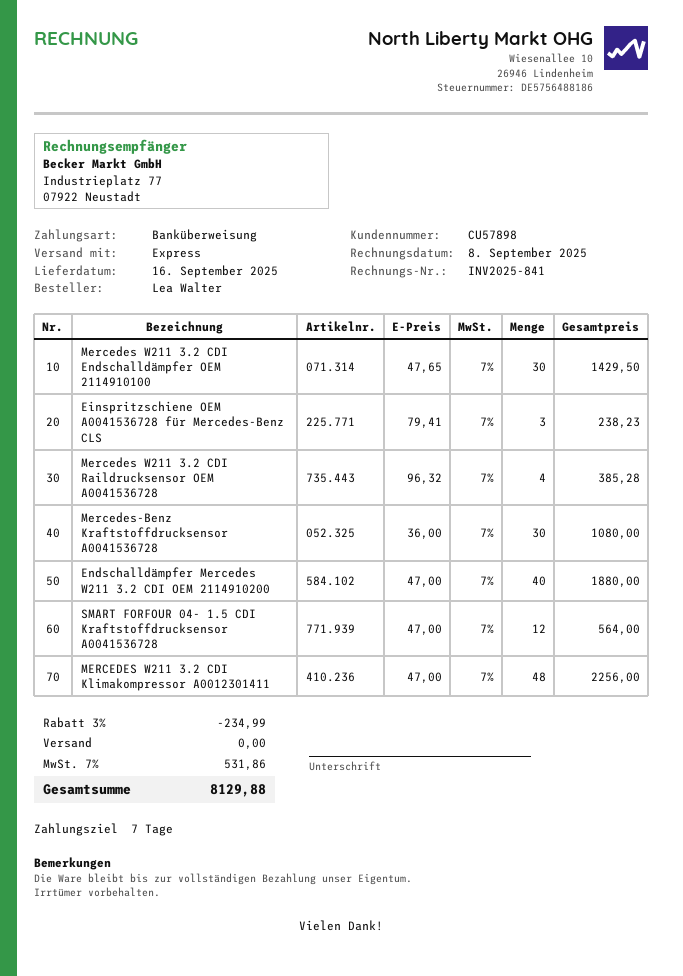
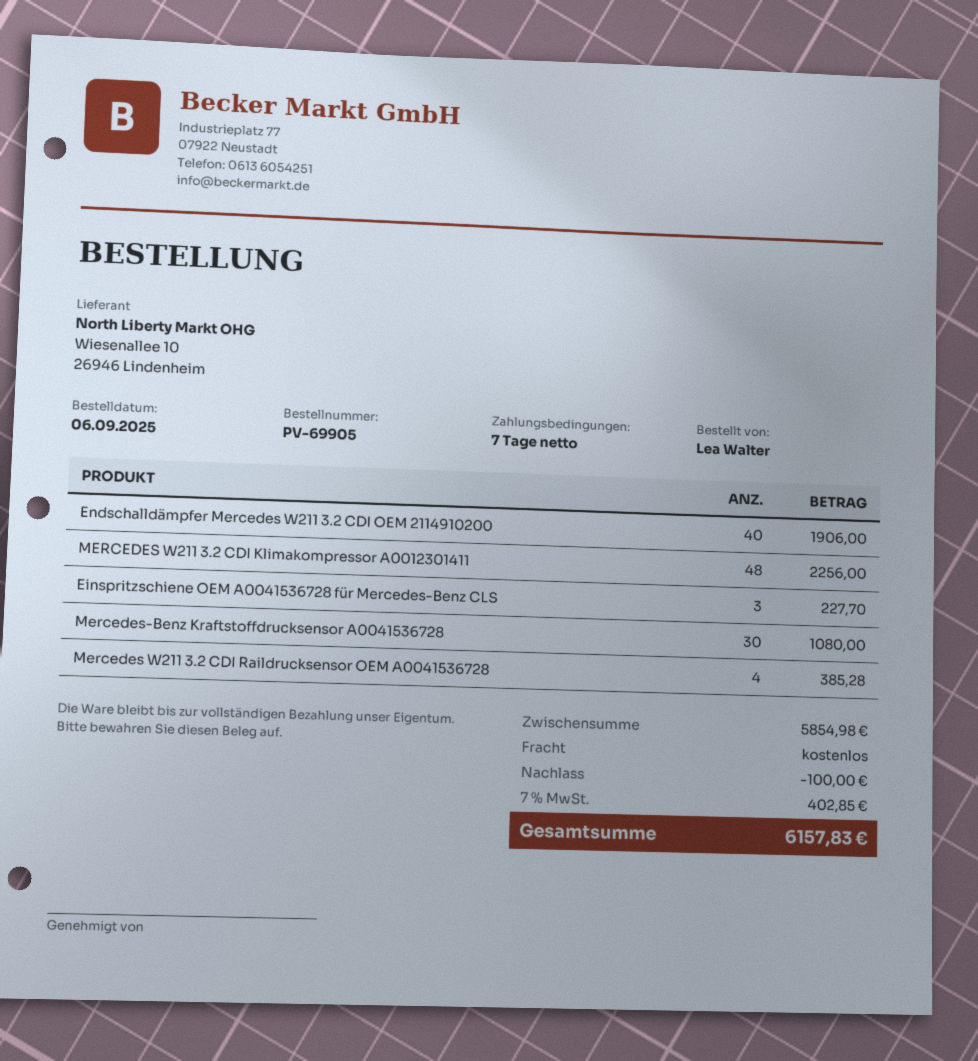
Mercedes W211 3.2 CDI Endschalldämpfer OEM 2114910100: 30 for 1429.50 -> none
Einspritzschiene OEM A0041536728 für Mercedes-Benz CLS: 3 for 238.23 -> 3 for 227.70
Endschalldämpfer Mercedes W211 3.2 CDI OEM 2114910200: 40 for 1880.00 -> 40 for 1906.00
SMART FORFOUR 04- 1.5 CDI Kraftstoffdrucksensor A0041536728: 12 for 564.00 -> none
discount: 234.99 -> 100.00
tax: 7% = 531.86 -> 7% = 402.85
total: 8129.88 -> 6157.83

